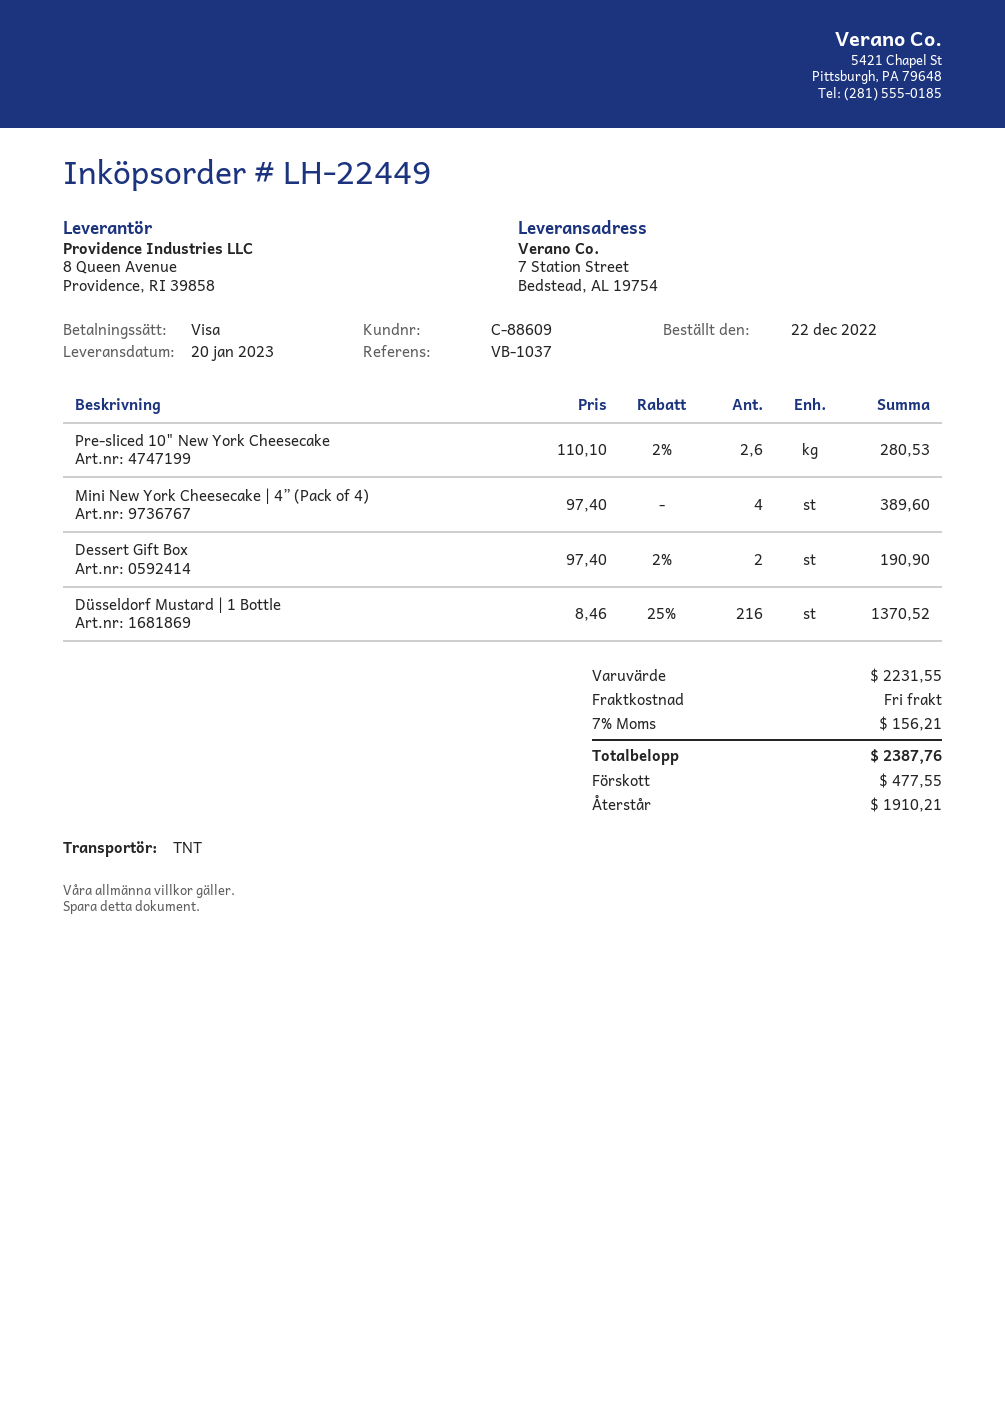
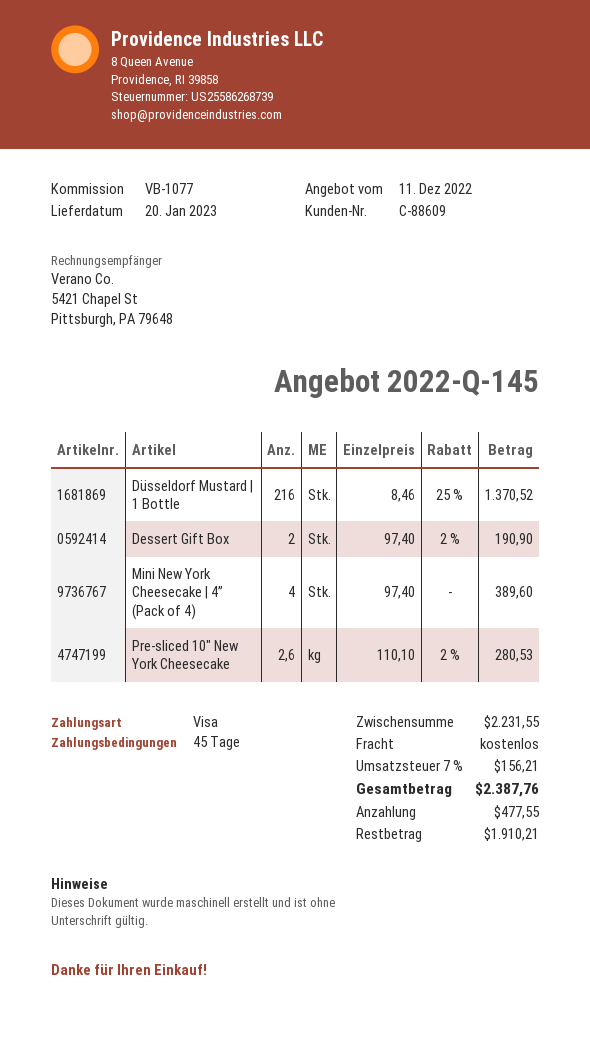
reference: VB-1037 -> VB-1077

